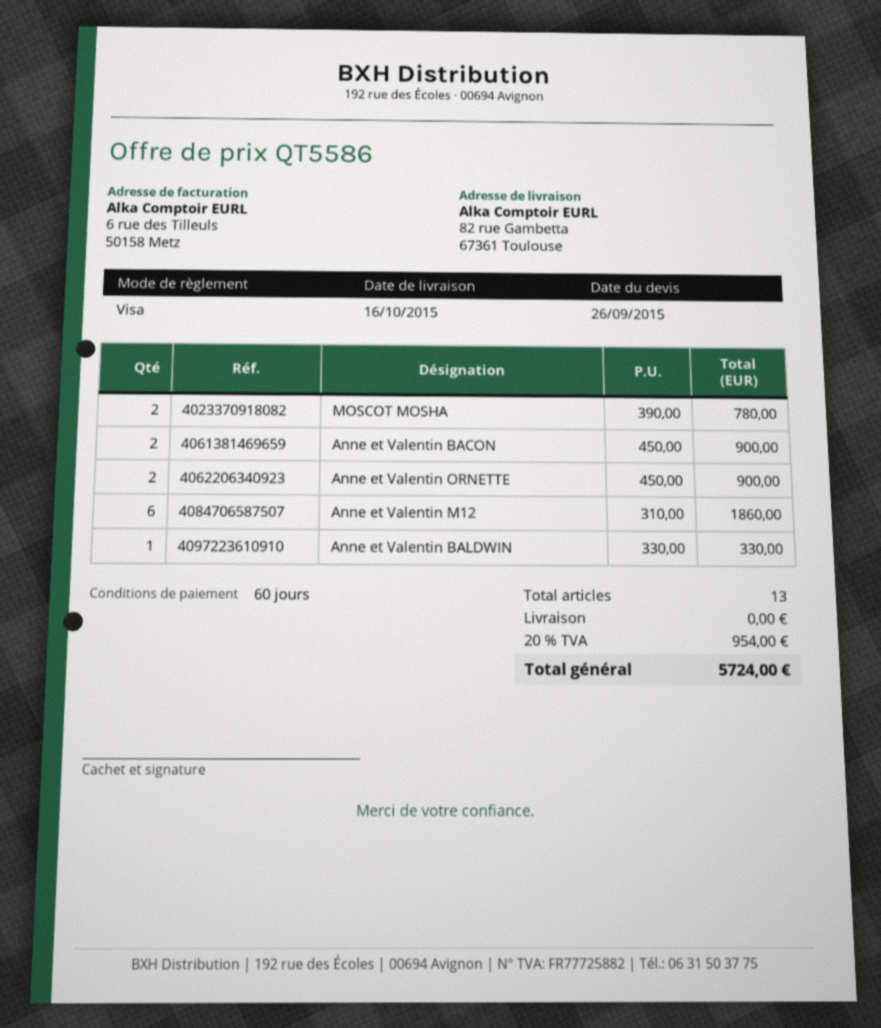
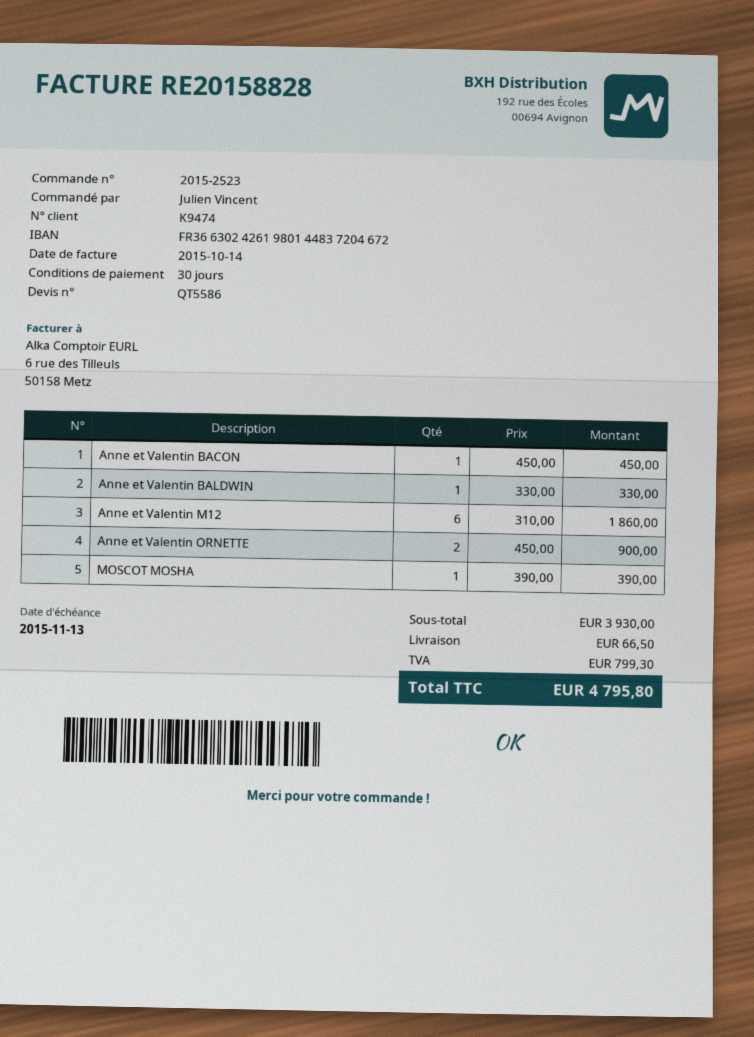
payment terms: 60 days -> 30 days
MOSCOT MOSHA: 2 x 390.00 = 780.00 -> 1 x 390.00 = 390.00
Anne et Valentin BACON: 2 x 450.00 = 900.00 -> 1 x 450.00 = 450.00
shipping: 0.00 -> 66.50
tax: 954.00 -> 799.30
total: 5724.00 -> 4795.80

